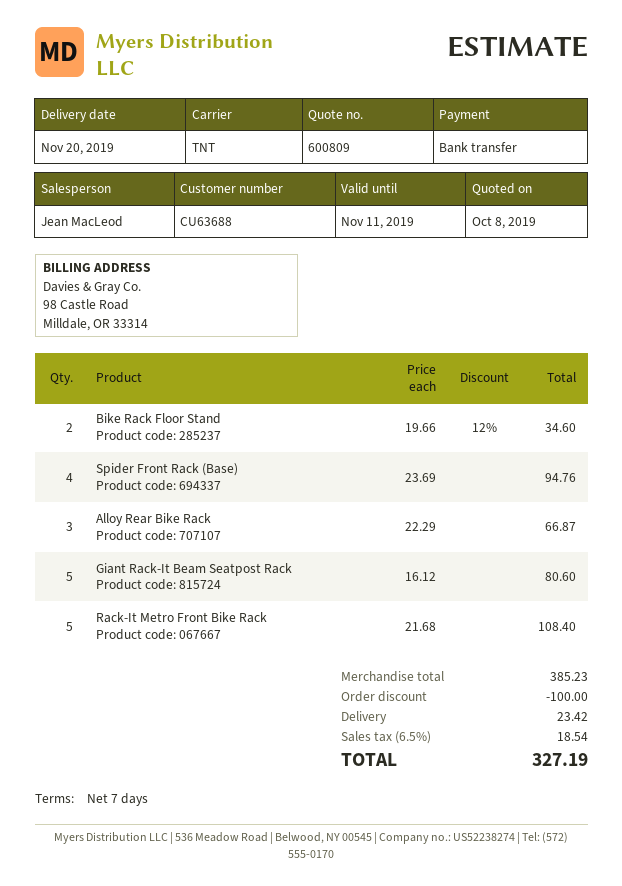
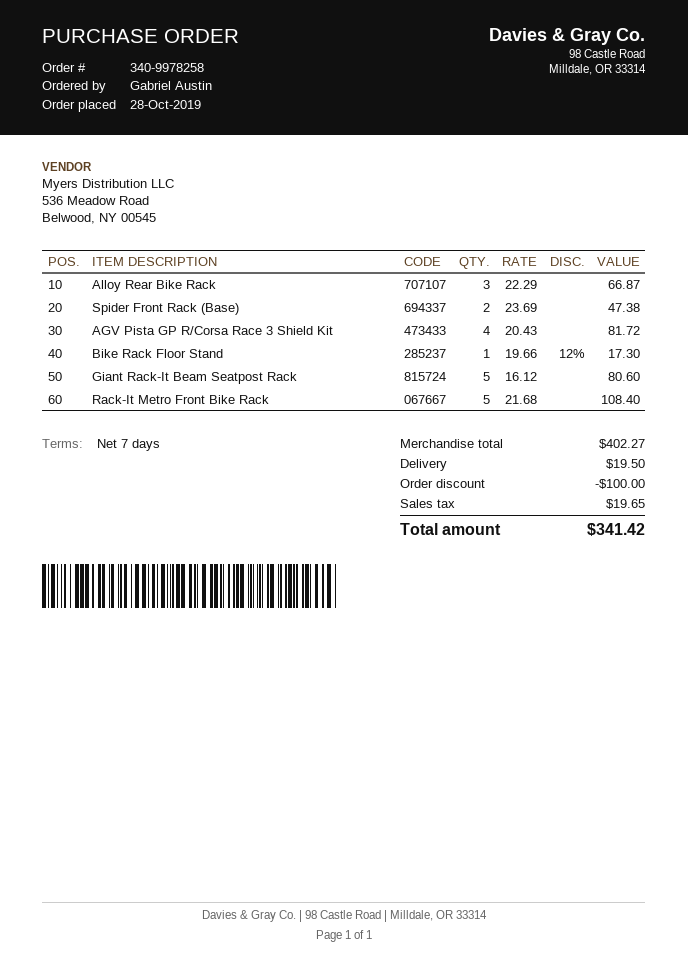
Bike Rack Floor Stand: 2 x 19.66 - 12% = 34.60 -> 1 x 19.66 - 12% = 17.30
Spider Front Rack (Base): 4 x 23.69 = 94.76 -> 2 x 23.69 = 47.38
AGV Pista GP R/Corsa Race 3 Shield Kit: none -> 4 x 20.43 = 81.72
subtotal: 385.23 -> 402.27
shipping: 23.42 -> 19.50
tax: 18.54 -> 19.65
total: 327.19 -> 341.42

